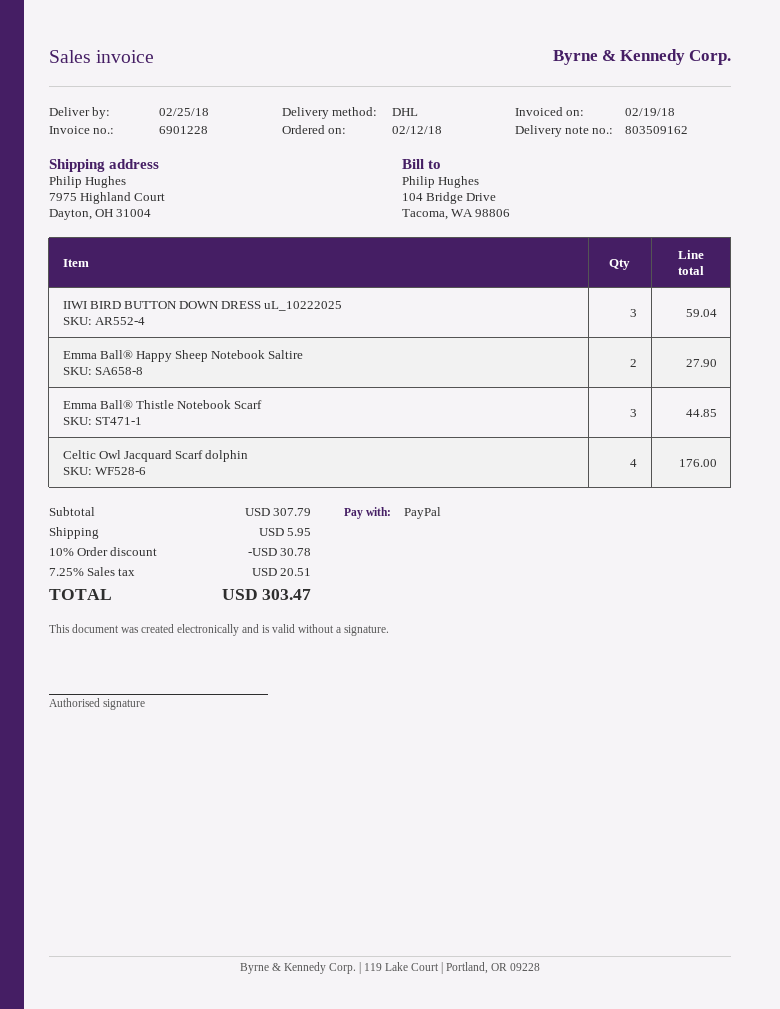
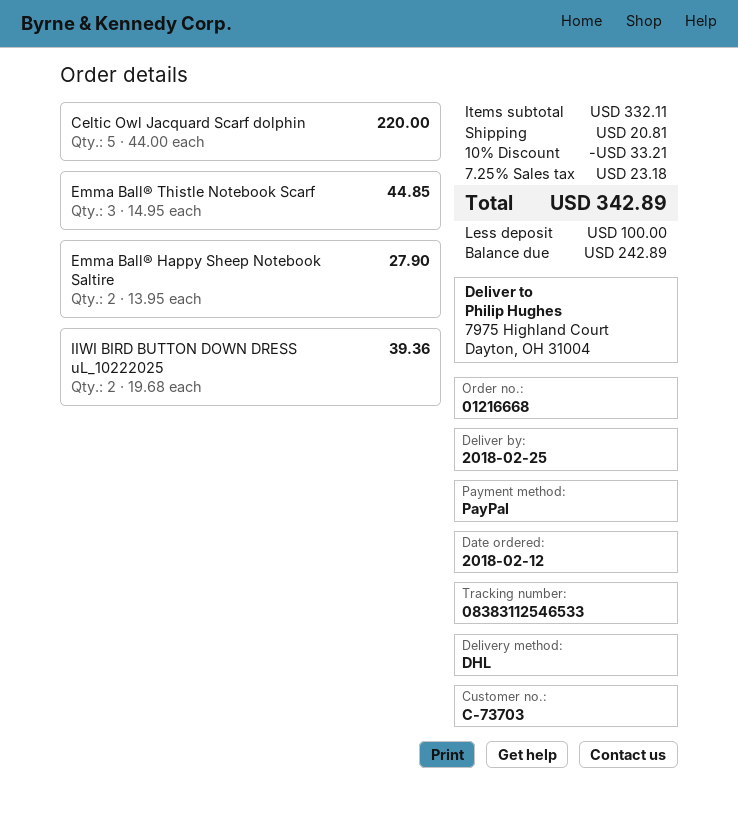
IIWI BIRD BUTTON DOWN DRESS uL_10222025: 3 for 59.04 -> 2 for 39.36
Celtic Owl Jacquard Scarf dolphin: 4 for 176.00 -> 5 for 220.00
subtotal: 307.79 -> 332.11
discount: 10% = 30.78 -> 10% = 33.21
shipping: 5.95 -> 20.81
tax: 7.25% = 20.51 -> 7.25% = 23.18
total: 303.47 -> 342.89

